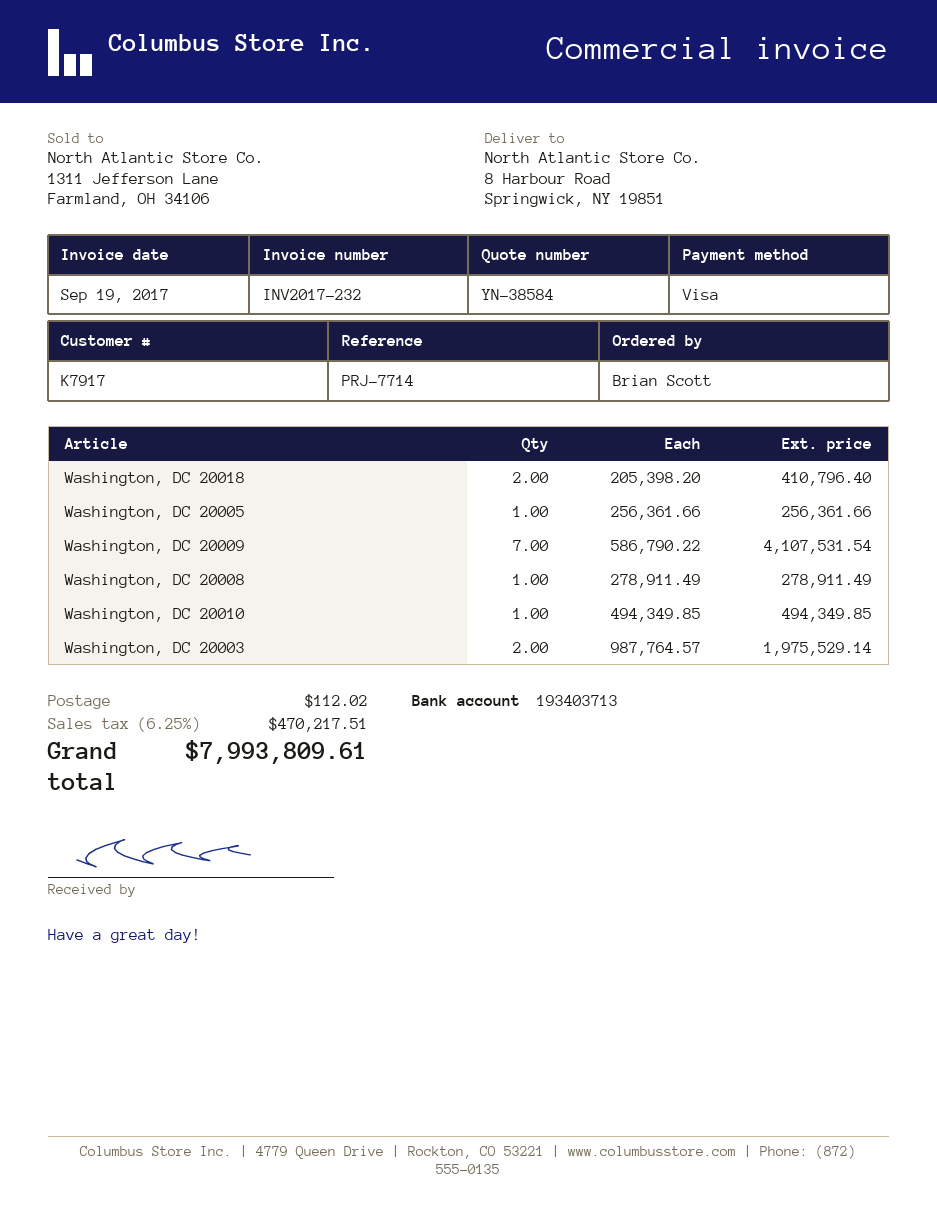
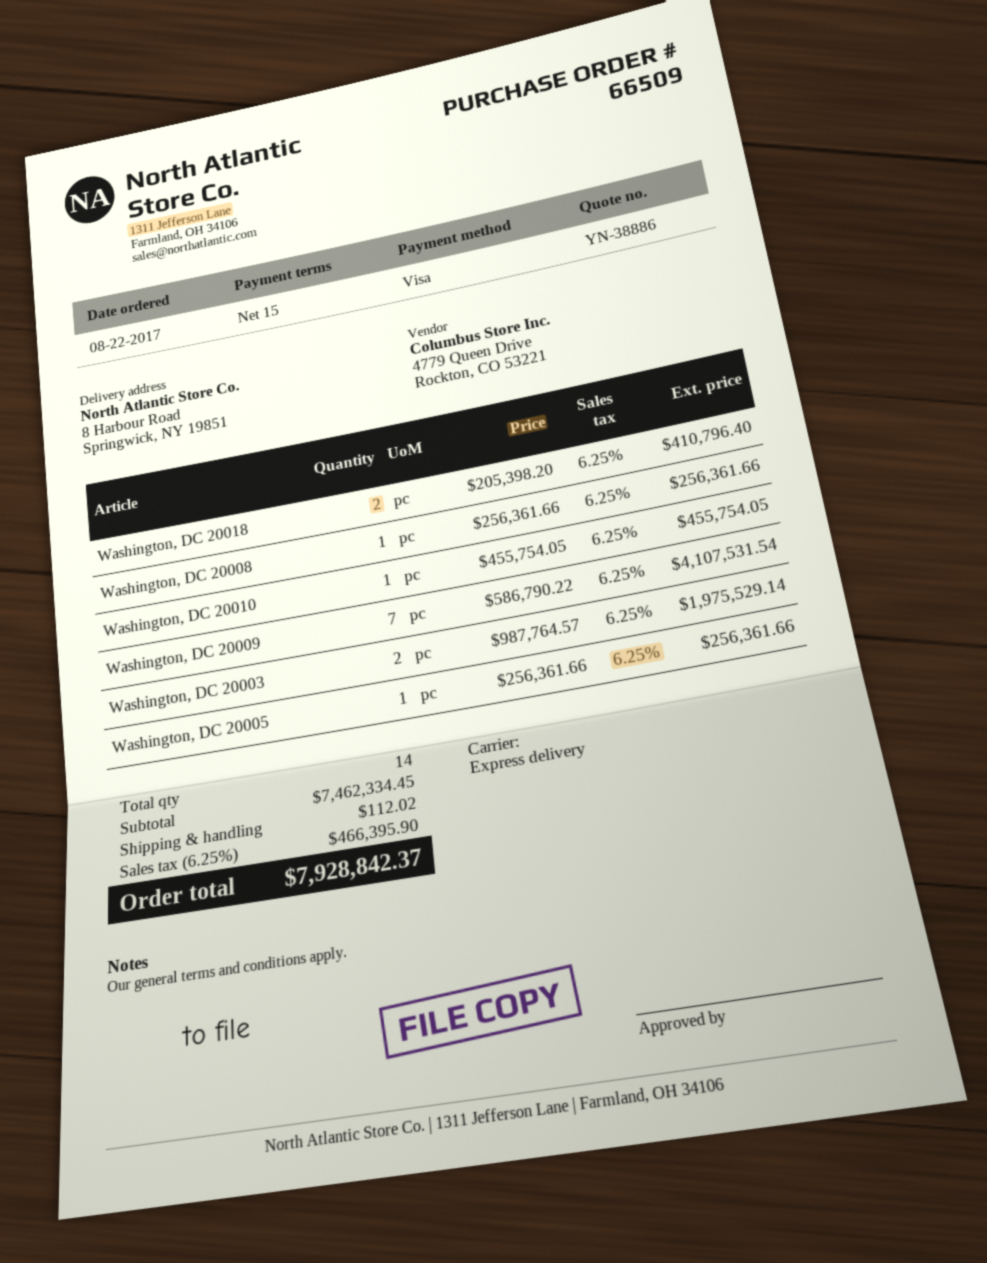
quote number: YN-38584 -> YN-38886
Washington, DC 20008: 1 x 278911.49 = 278911.49 -> 1 x 256361.66 = 256361.66
Washington, DC 20010: 1 x 494349.85 = 494349.85 -> 1 x 455754.05 = 455754.05
tax: 6.25% = 470217.51 -> 6.25% = 466395.90
total: 7993809.61 -> 7928842.37

